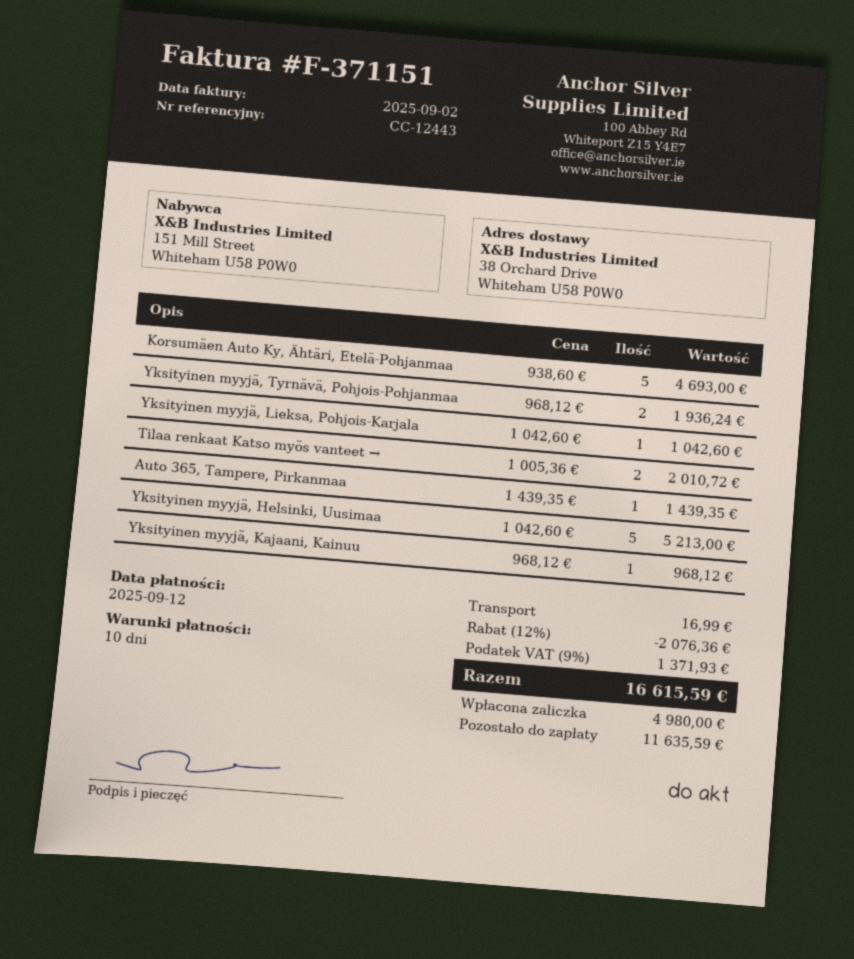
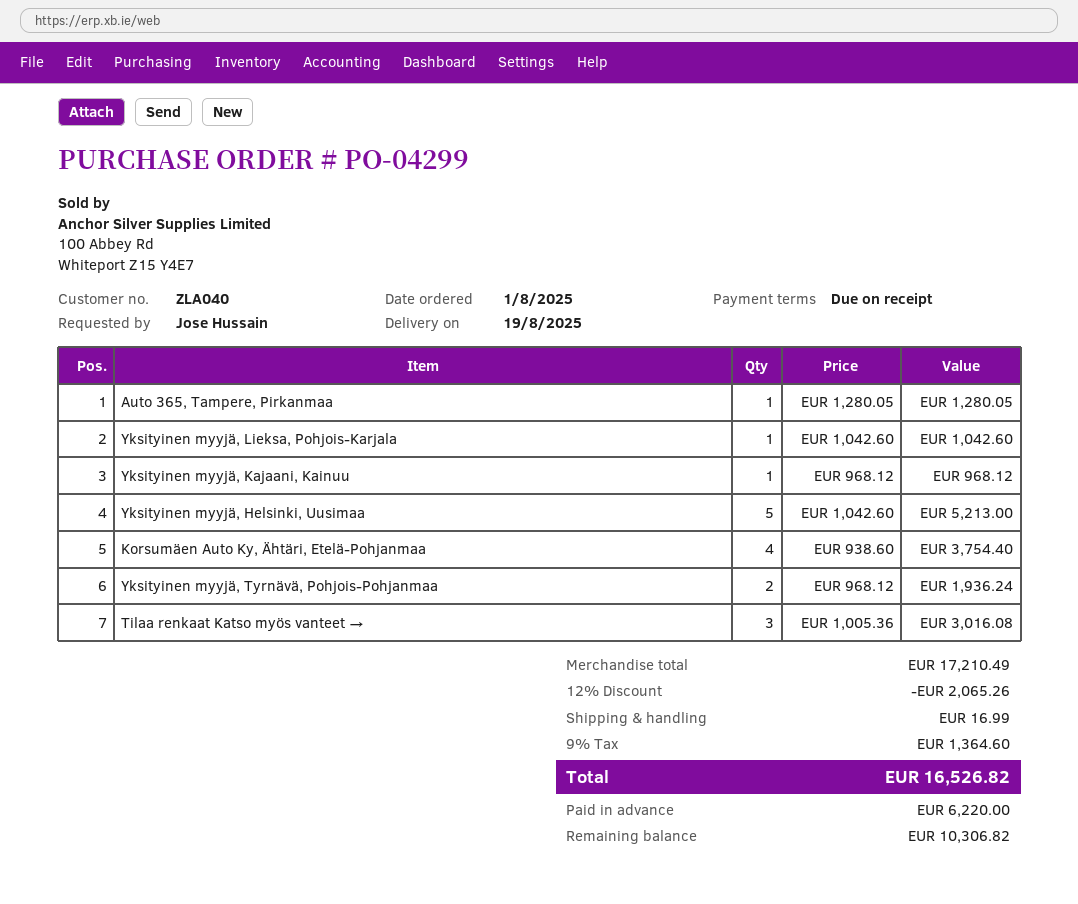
payment terms: 10 days -> on receipt
Korsumäen Auto Ky, Ähtäri, Etelä-Pohjanmaa: 5 x 938.60 = 4693.00 -> 4 x 938.60 = 3754.40
Tilaa renkaat Katso myös vanteet →: 2 x 1005.36 = 2010.72 -> 3 x 1005.36 = 3016.08
Auto 365, Tampere, Pirkanmaa: 1 x 1439.35 = 1439.35 -> 1 x 1280.05 = 1280.05
discount: 12% = 2076.36 -> 12% = 2065.26
tax: 9% = 1371.93 -> 9% = 1364.60
total: 16615.59 -> 16526.82
deposit: 4980.00 -> 6220.00
balance: 11635.59 -> 10306.82

